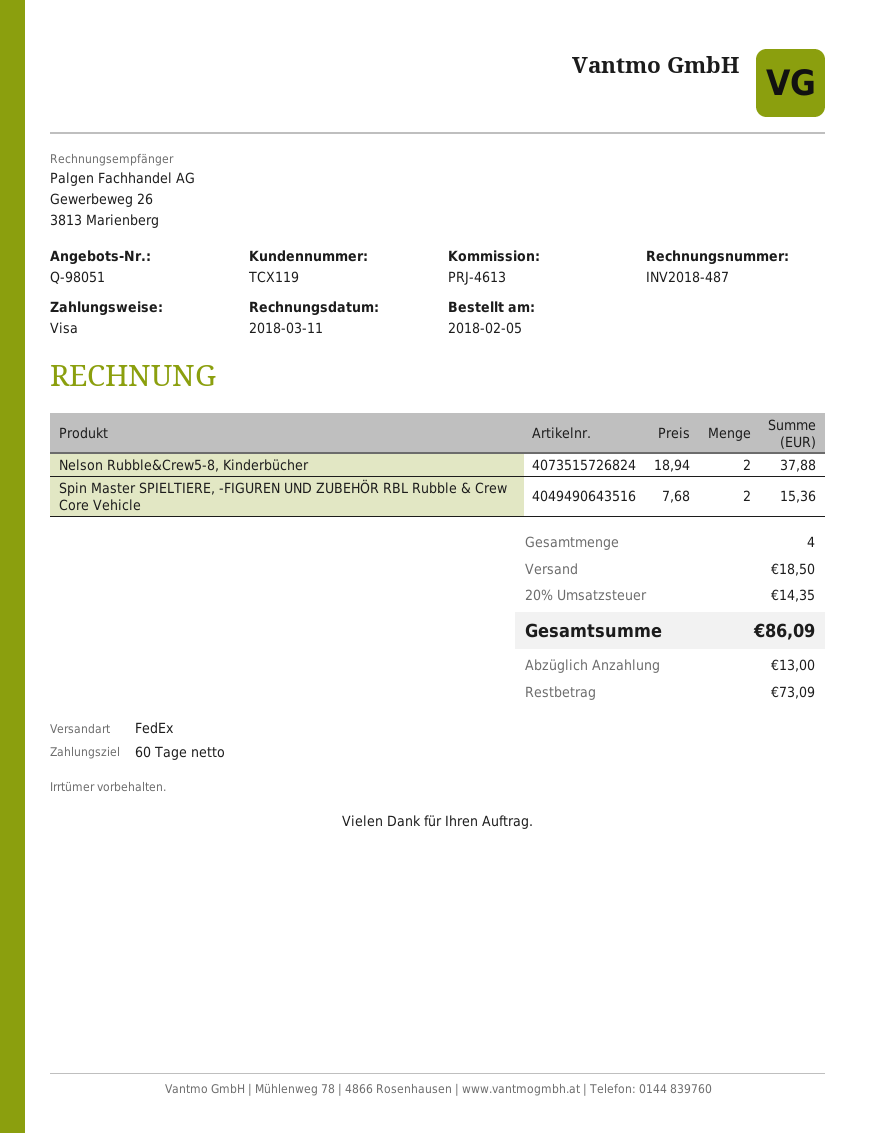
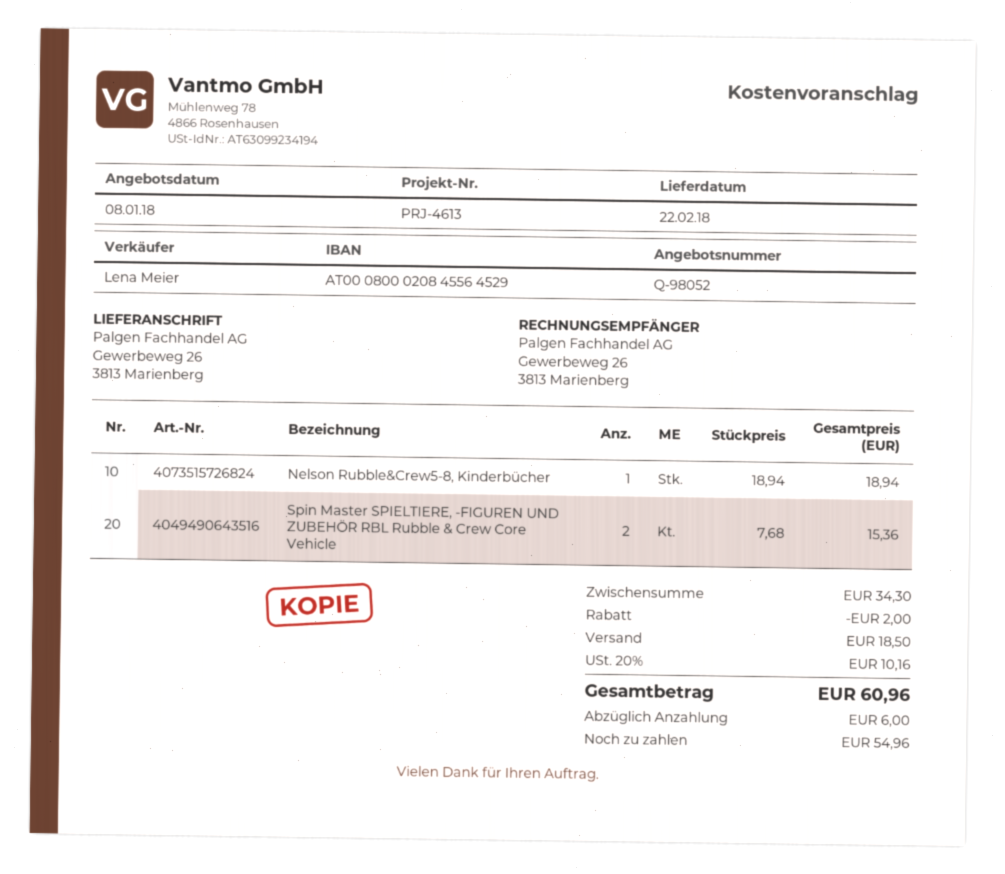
quote number: Q-98051 -> Q-98052
Nelson Rubble&Crew5-8, Kinderbücher: 2 x 18.94 = 37.88 -> 1 x 18.94 = 18.94
discount: none -> 2.00
tax: 20% = 14.35 -> 20% = 10.16
total: 86.09 -> 60.96
deposit: 13.00 -> 6.00
balance: 73.09 -> 54.96

